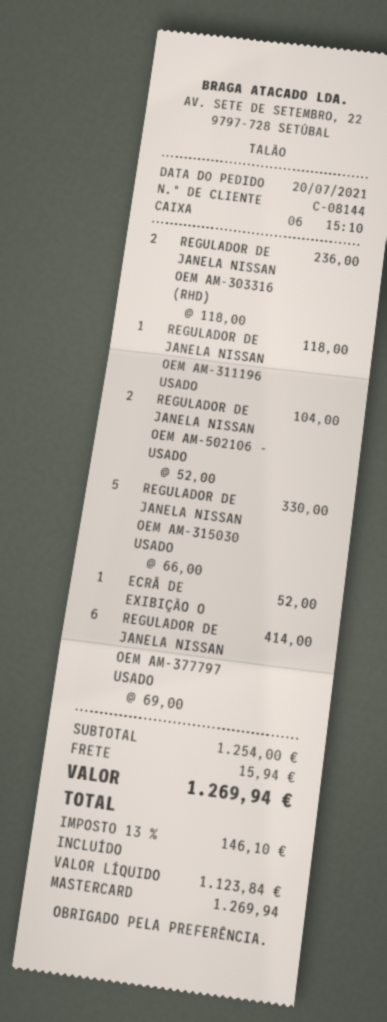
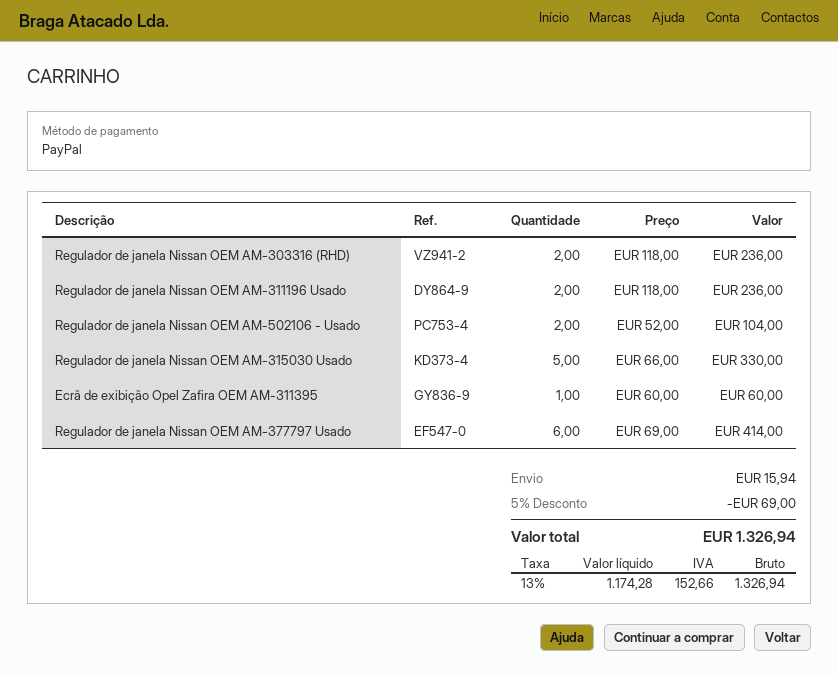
payment method: Mastercard -> PayPal
REGULADOR DE JANELA NISSAN OEM AM-311196 USADO: 1 x 118.00 = 118.00 -> 2 x 118.00 = 236.00
ECRÃ DE EXIBIÇÃO O: 1 x 52.00 = 52.00 -> 1 x 60.00 = 60.00
discount: none -> 5% = 69.00
net: 1123.84 -> 1174.28
tax: 13% = 146.10 -> 13% = 152.66
total: 1269.94 -> 1326.94

